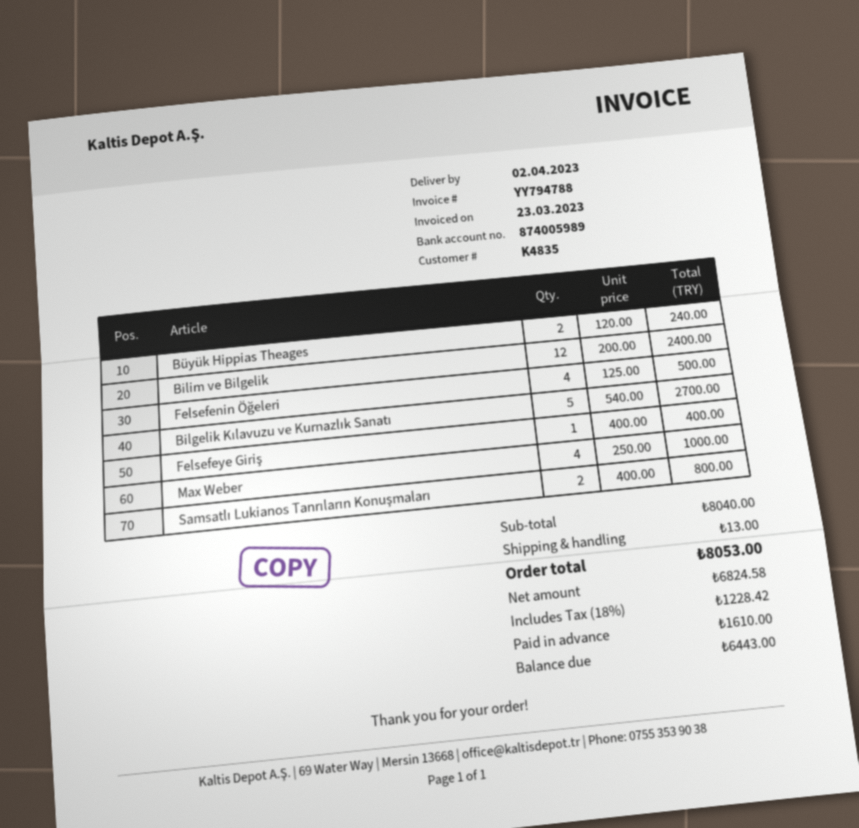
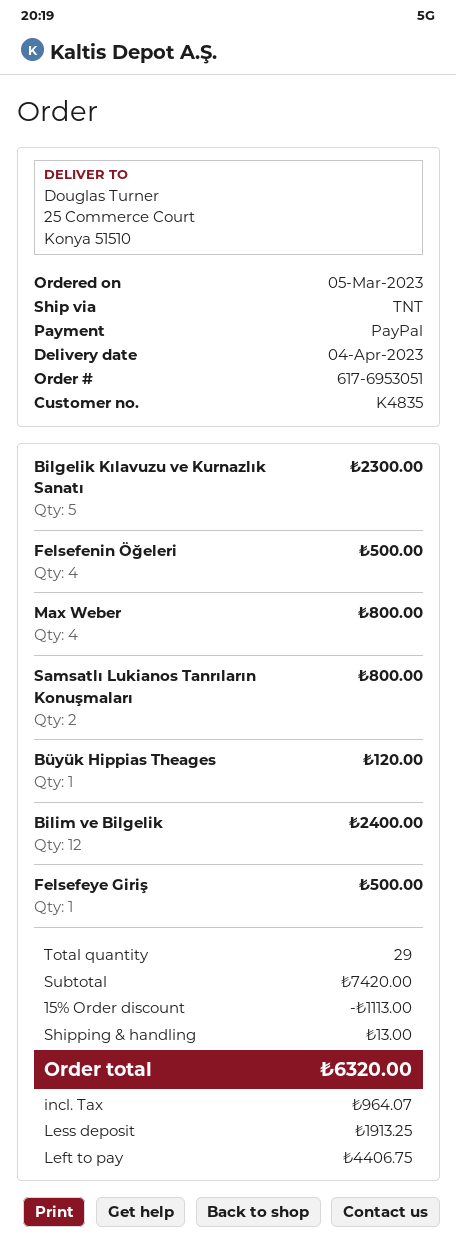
delivery date: 2023-04-02 -> 2023-04-04
Büyük Hippias Theages: 2 for 240.00 -> 1 for 120.00
Bilgelik Kılavuzu ve Kurnazlık Sanatı: 5 for 2700.00 -> 5 for 2300.00
Felsefeye Giriş: 1 for 400.00 -> 1 for 500.00
Max Weber: 4 for 1000.00 -> 4 for 800.00
subtotal: 8040.00 -> 7420.00
discount: none -> 15% = 1113.00
tax: 1228.42 -> 964.07
total: 8053.00 -> 6320.00
deposit: 1610.00 -> 1913.25
balance: 6443.00 -> 4406.75

